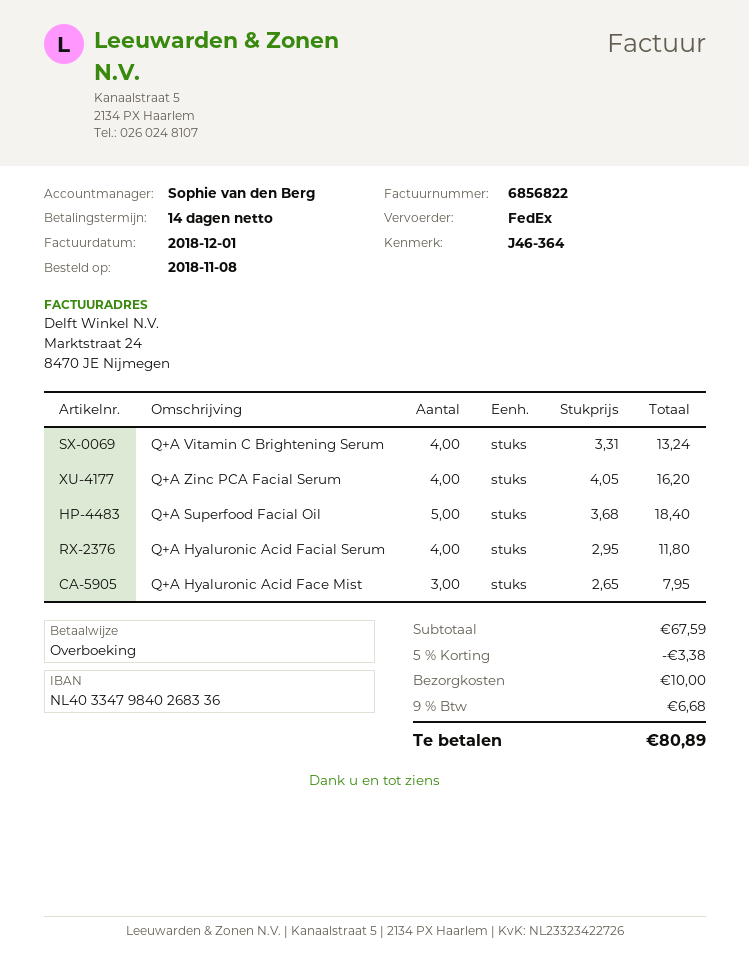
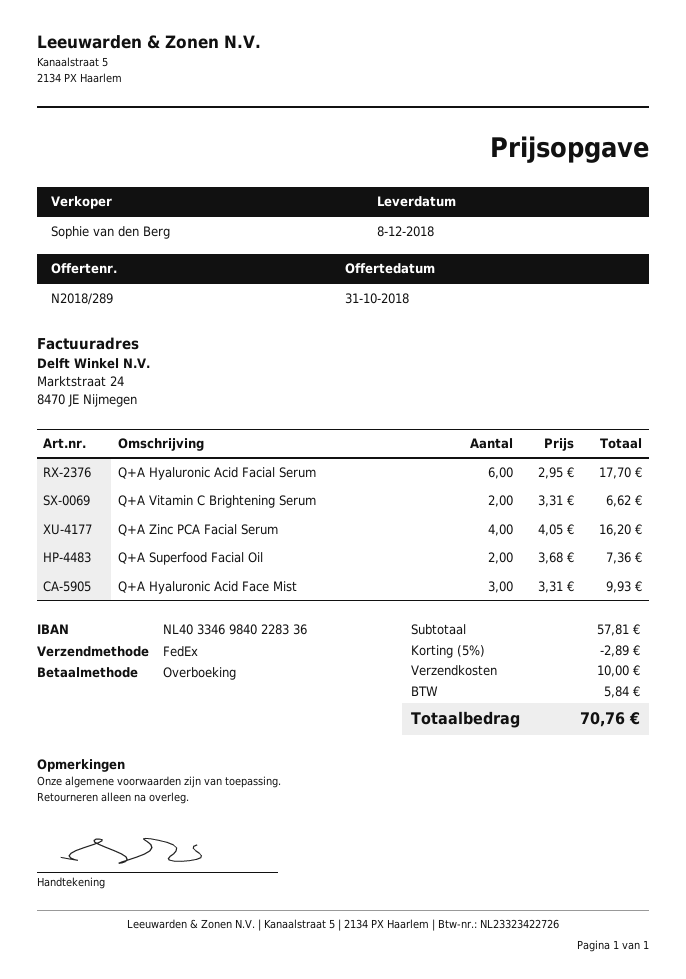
bank account: NL4033479840268336 -> NL4033469840228336
Q+A Vitamin C Brightening Serum: 4 x 3.31 = 13.24 -> 2 x 3.31 = 6.62
Q+A Superfood Facial Oil: 5 x 3.68 = 18.40 -> 2 x 3.68 = 7.36
Q+A Hyaluronic Acid Facial Serum: 4 x 2.95 = 11.80 -> 6 x 2.95 = 17.70
Q+A Hyaluronic Acid Face Mist: 3 x 2.65 = 7.95 -> 3 x 3.31 = 9.93
subtotal: 67.59 -> 57.81
discount: 5% = 3.38 -> 5% = 2.89
tax: 6.68 -> 5.84
total: 80.89 -> 70.76

